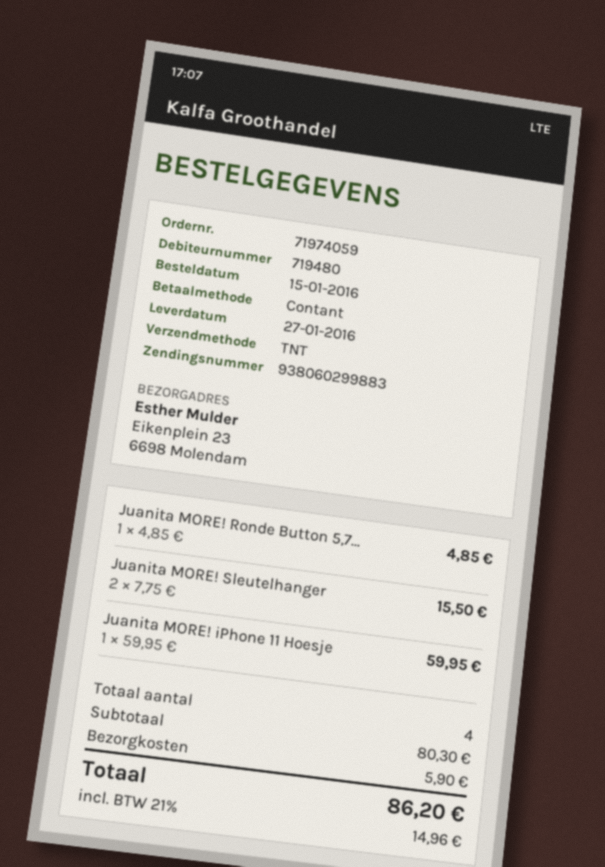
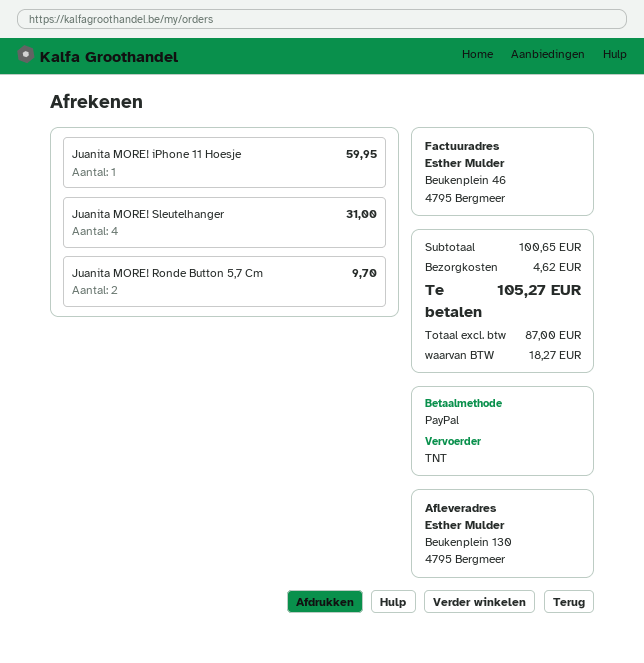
payment method: cash -> PayPal
ship to: Eikenplein 23, 6698 Molendam -> Beukenplein 130, 4795 Bergmeer
Juanita MORE! Ronde Button 5,7...: 1 for 4.85 -> 2 for 9.70
Juanita MORE! Sleutelhanger: 2 for 15.50 -> 4 for 31.00
subtotal: 80.30 -> 100.65
shipping: 5.90 -> 4.62
tax: 14.96 -> 18.27
total: 86.20 -> 105.27

